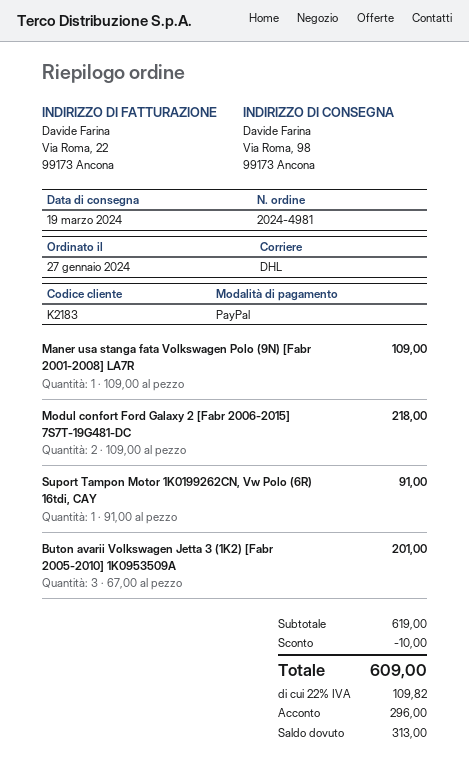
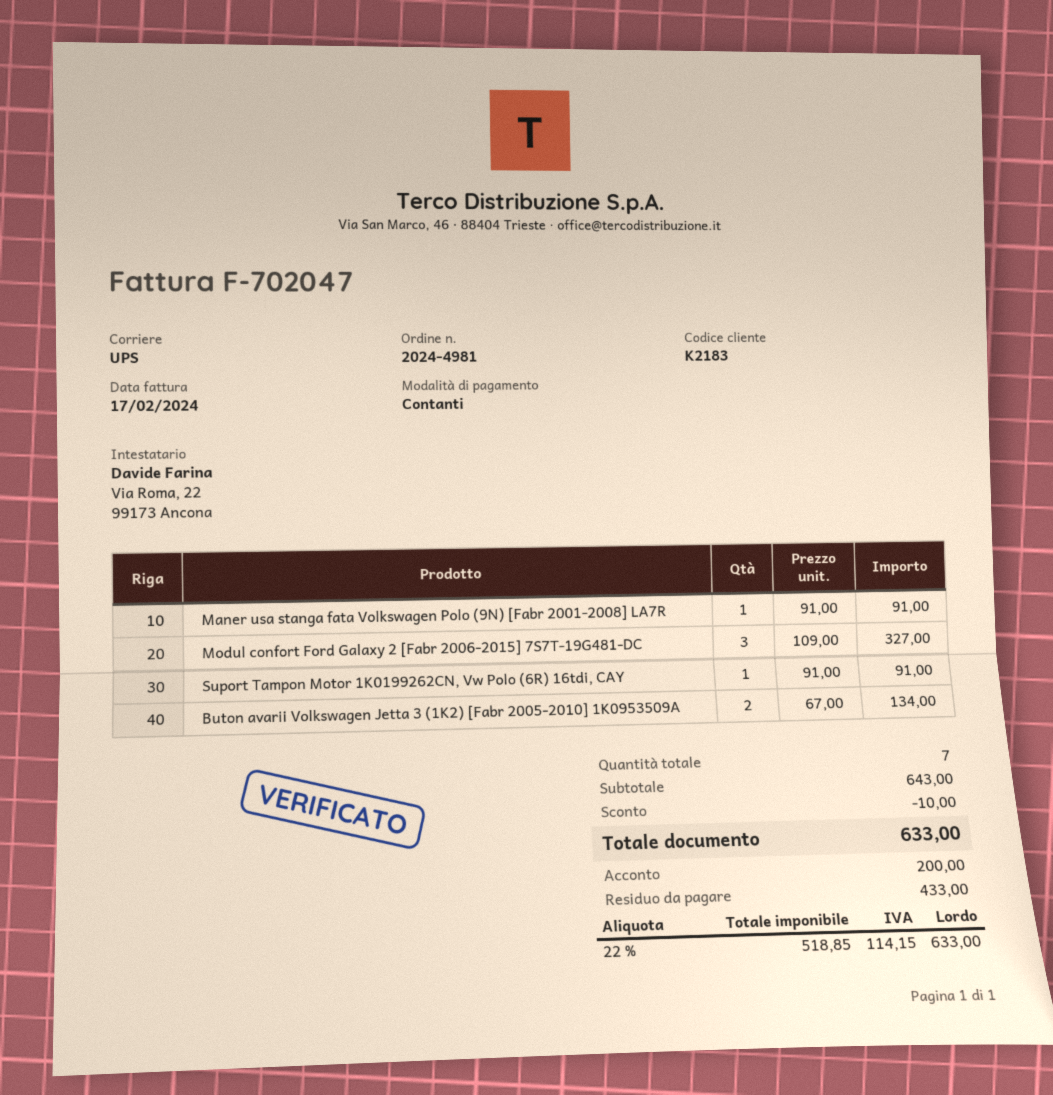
payment method: PayPal -> cash
shipping method: DHL -> UPS
Maner usa stanga fata Volkswagen Polo (9N) [Fabr 2001-2008] LA7R: 1 x 109.00 = 109.00 -> 1 x 91.00 = 91.00
Modul confort Ford Galaxy 2 [Fabr 2006-2015] 7S7T-19G481-DC: 2 x 109.00 = 218.00 -> 3 x 109.00 = 327.00
Buton avarii Volkswagen Jetta 3 (1K2) [Fabr 2005-2010] 1K0953509A: 3 x 67.00 = 201.00 -> 2 x 67.00 = 134.00
subtotal: 619.00 -> 643.00
tax: 22% = 109.82 -> 22% = 114.15
total: 609.00 -> 633.00
deposit: 296.00 -> 200.00
balance: 313.00 -> 433.00

